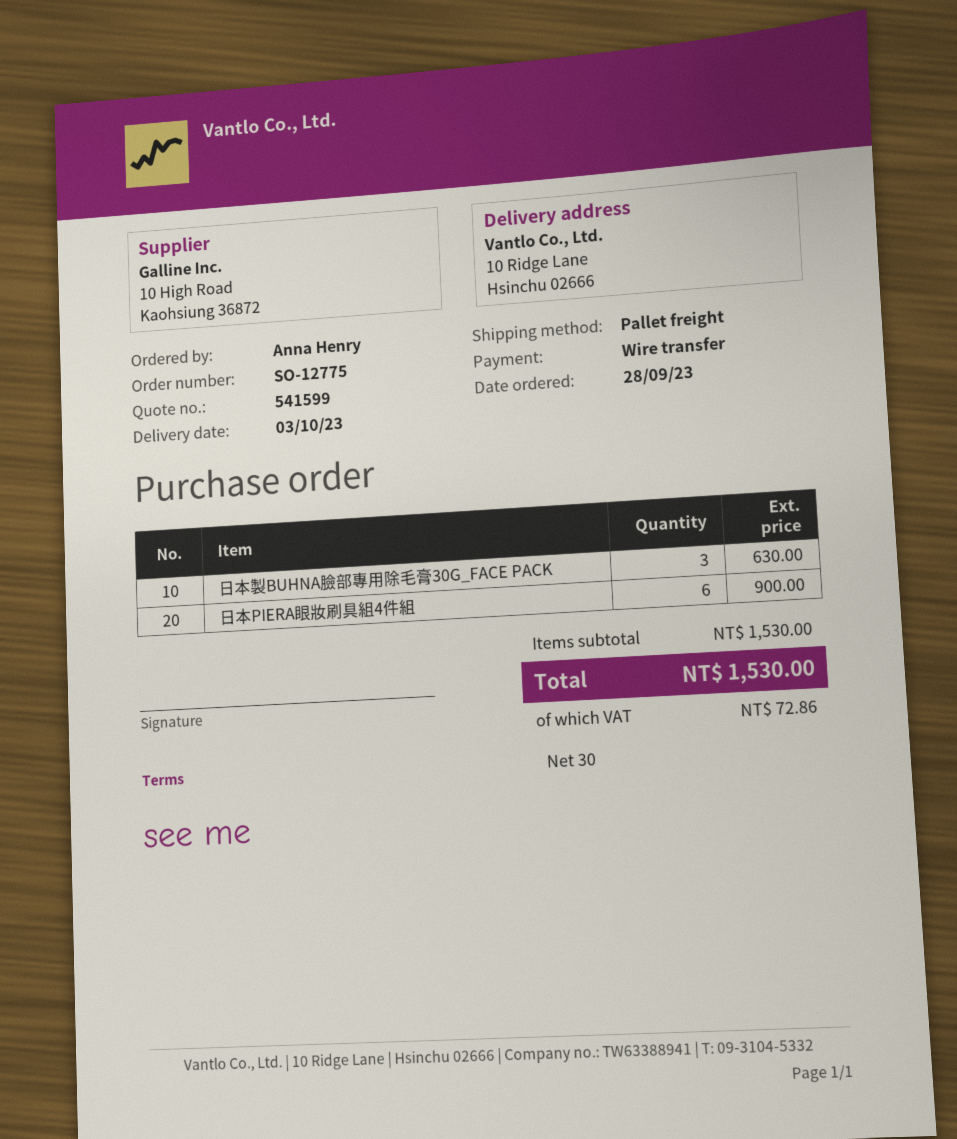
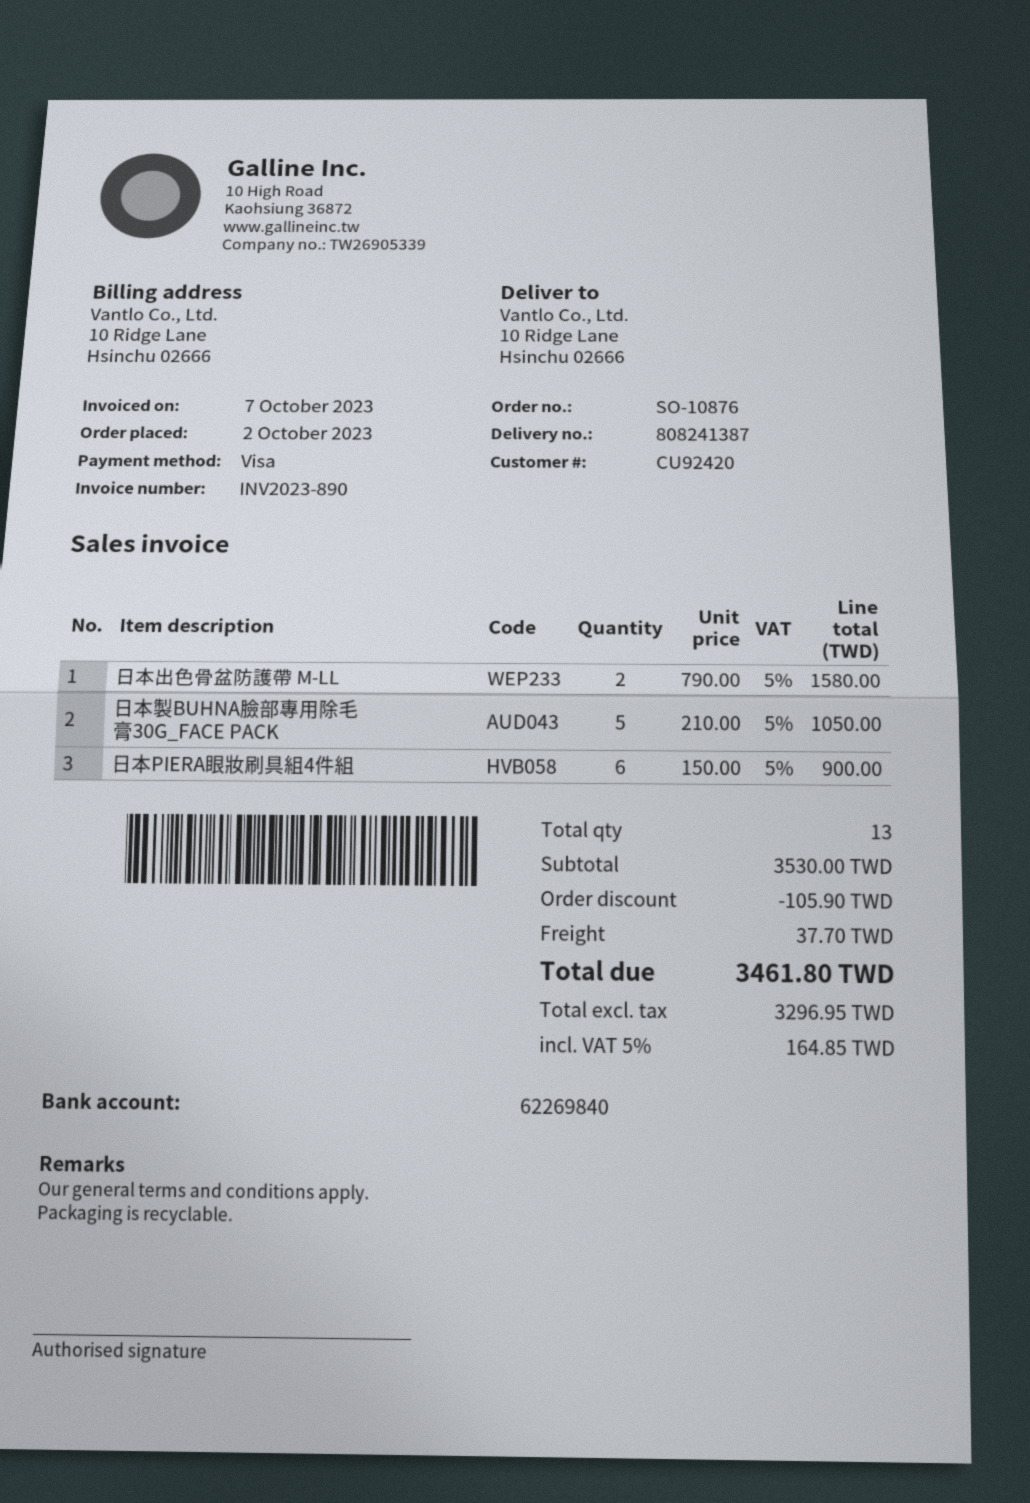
order number: SO-12775 -> SO-10876
order date: 2023-09-28 -> 2023-10-02
payment method: bank transfer -> Visa
日本製BUHNA臉部專用除毛膏30G_FACE PACK: 3 for 630.00 -> 5 for 1050.00
日本出色骨盆防護帶 M-LL: none -> 2 for 1580.00
subtotal: 1530.00 -> 3530.00
discount: none -> 105.90
shipping: none -> 37.70
tax: 72.86 -> 164.85
total: 1530.00 -> 3461.80

